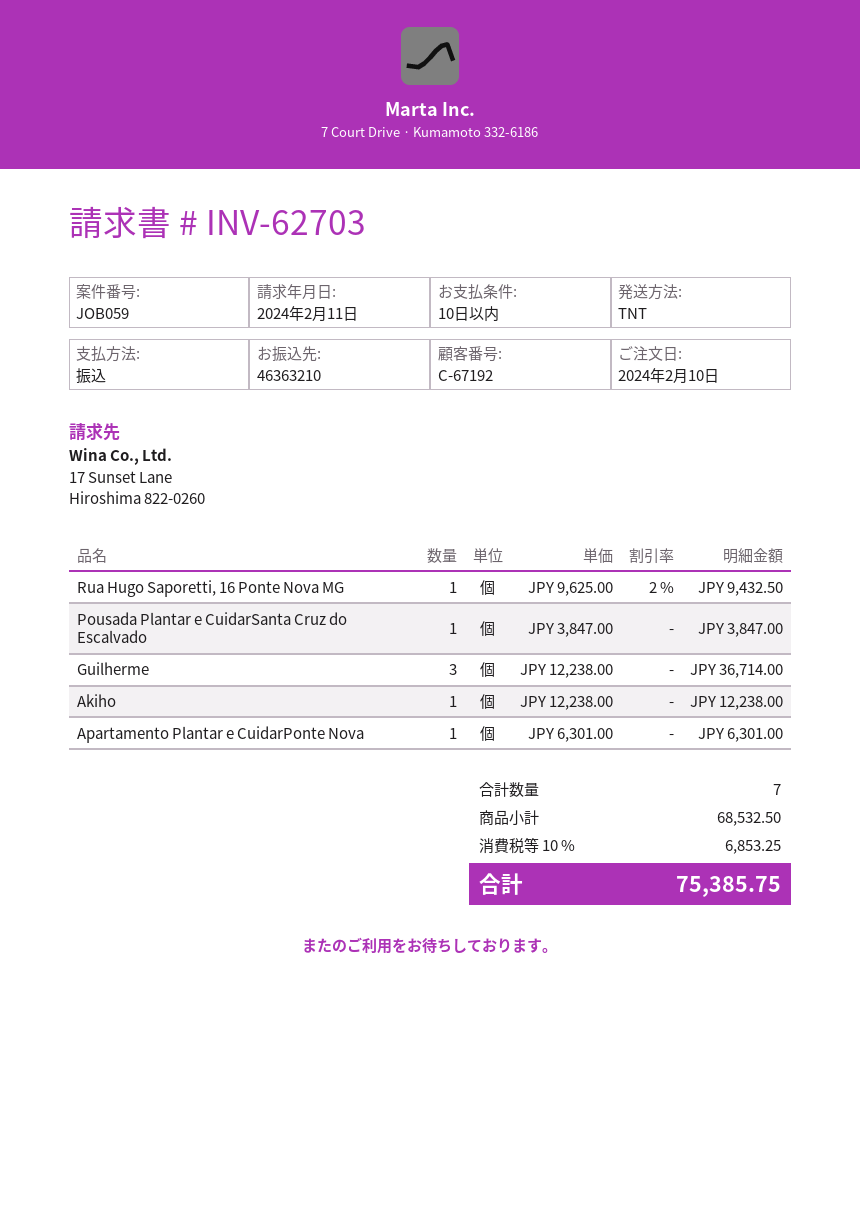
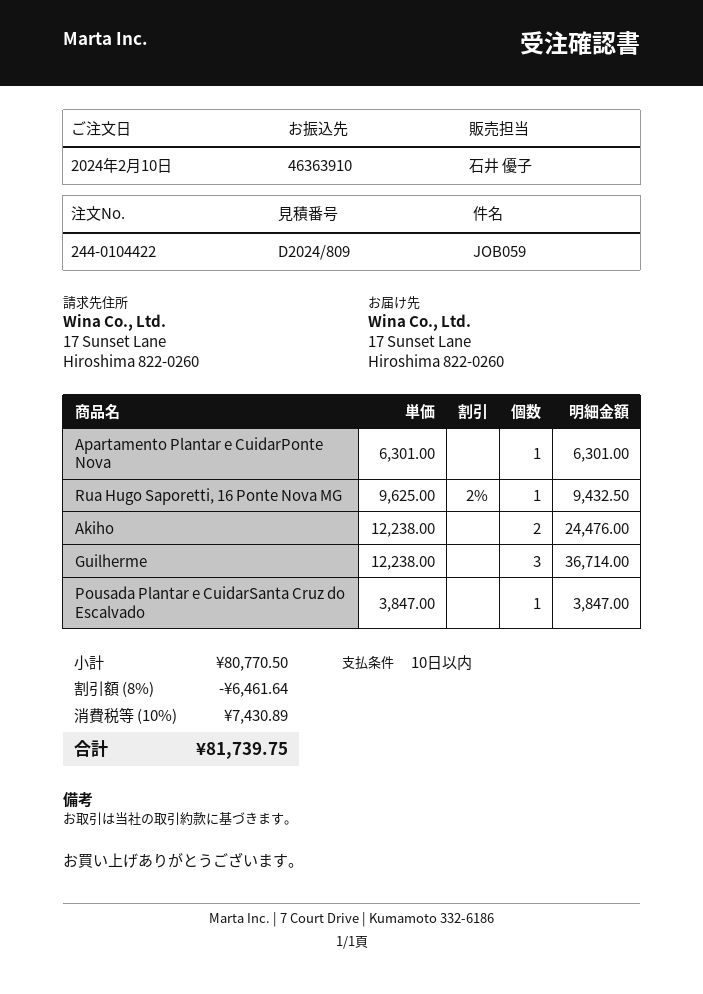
bank account: 46363210 -> 46363910
Akiho: 1 x 12238.00 = 12238.00 -> 2 x 12238.00 = 24476.00
subtotal: 68532.50 -> 80770.50
discount: none -> 8% = 6461.64
tax: 10% = 6853.25 -> 10% = 7430.89
total: 75385.75 -> 81739.75

